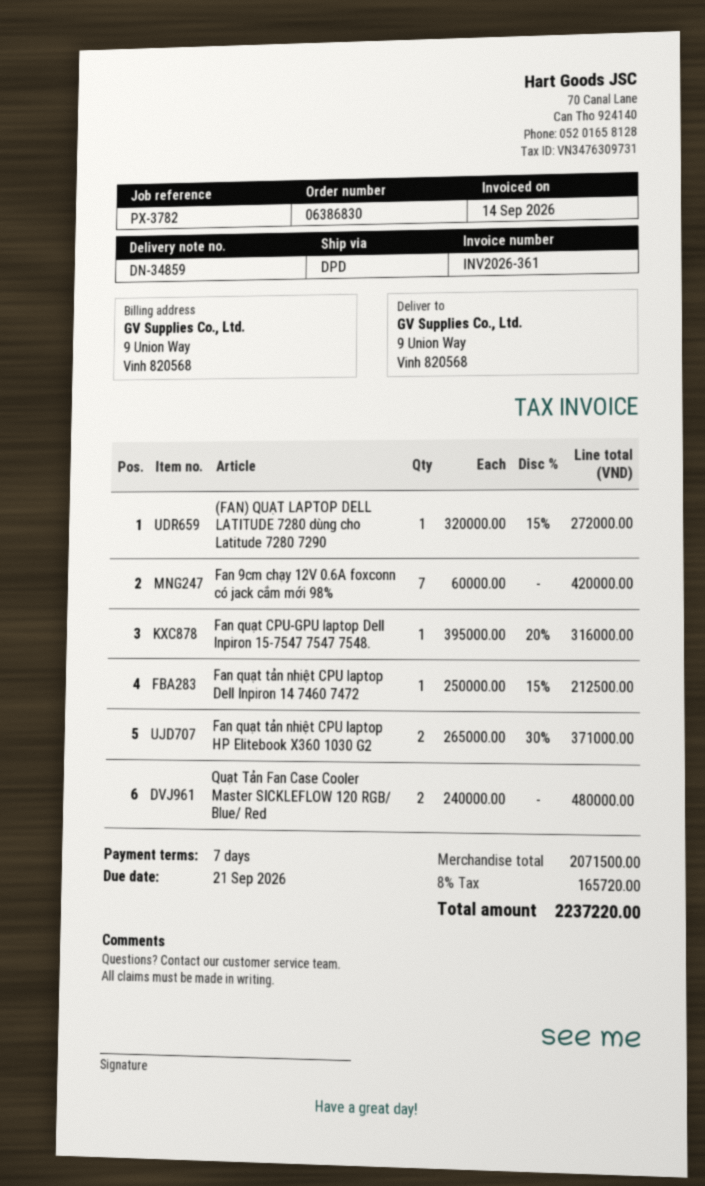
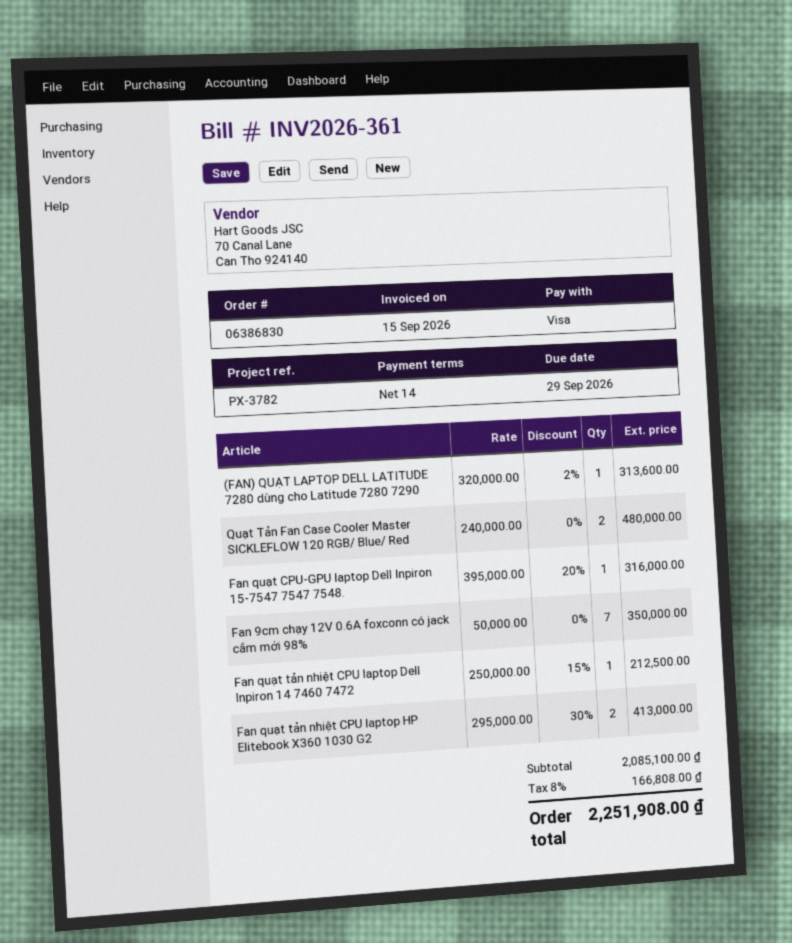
invoice date: 2026-09-14 -> 2026-09-15
payment terms: 7 days -> 14 days
due date: 2026-09-21 -> 2026-09-29
(FAN) QUẠT LAPTOP DELL LATITUDE 7280 dùng cho Latitude 7280 7290: 1 x 320000.00 - 15% = 272000.00 -> 1 x 320000.00 - 2% = 313600.00
Fan 9cm chạy 12V 0.6A foxconn có jack cắm mới 98%: 7 x 60000.00 = 420000.00 -> 7 x 50000.00 = 350000.00
Fan quạt tản nhiệt CPU laptop HP Elitebook X360 1030 G2: 2 x 265000.00 - 30% = 371000.00 -> 2 x 295000.00 - 30% = 413000.00
subtotal: 2071500.00 -> 2085100.00
tax: 8% = 165720.00 -> 8% = 166808.00
total: 2237220.00 -> 2251908.00

